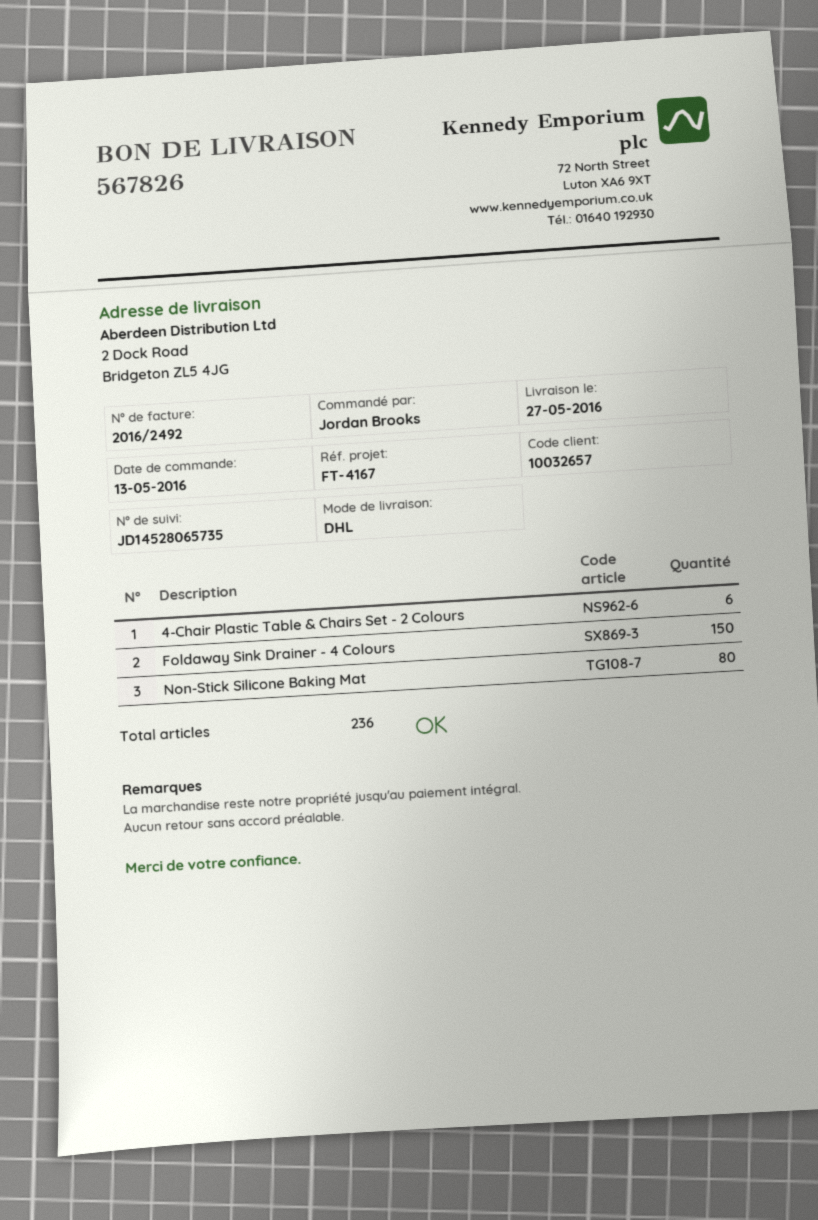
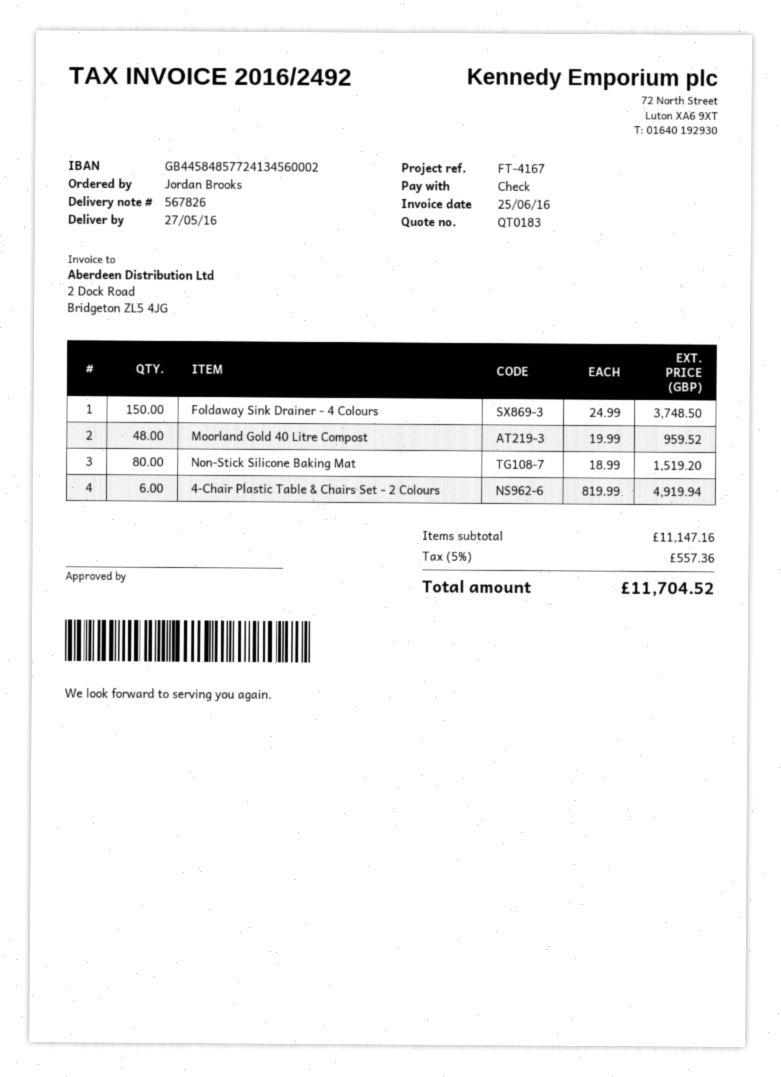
Moorland Gold 40 Litre Compost: none -> 48

